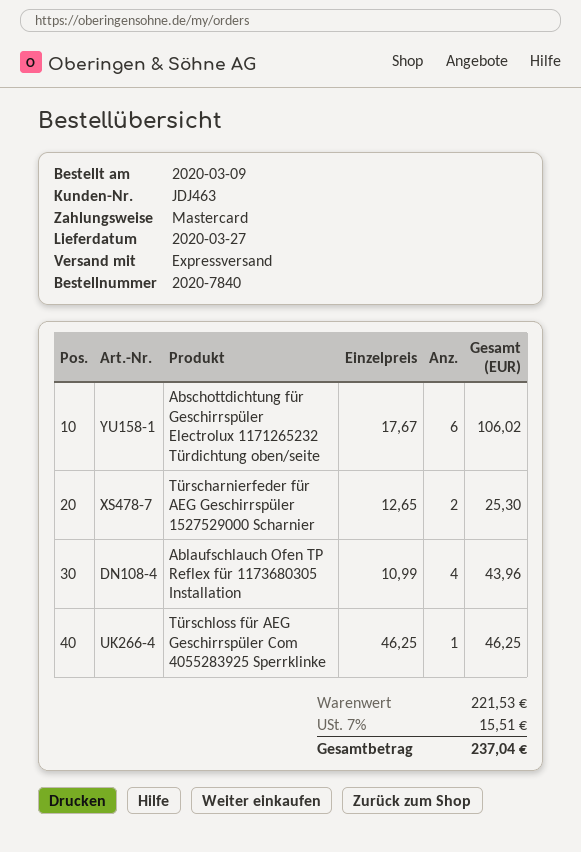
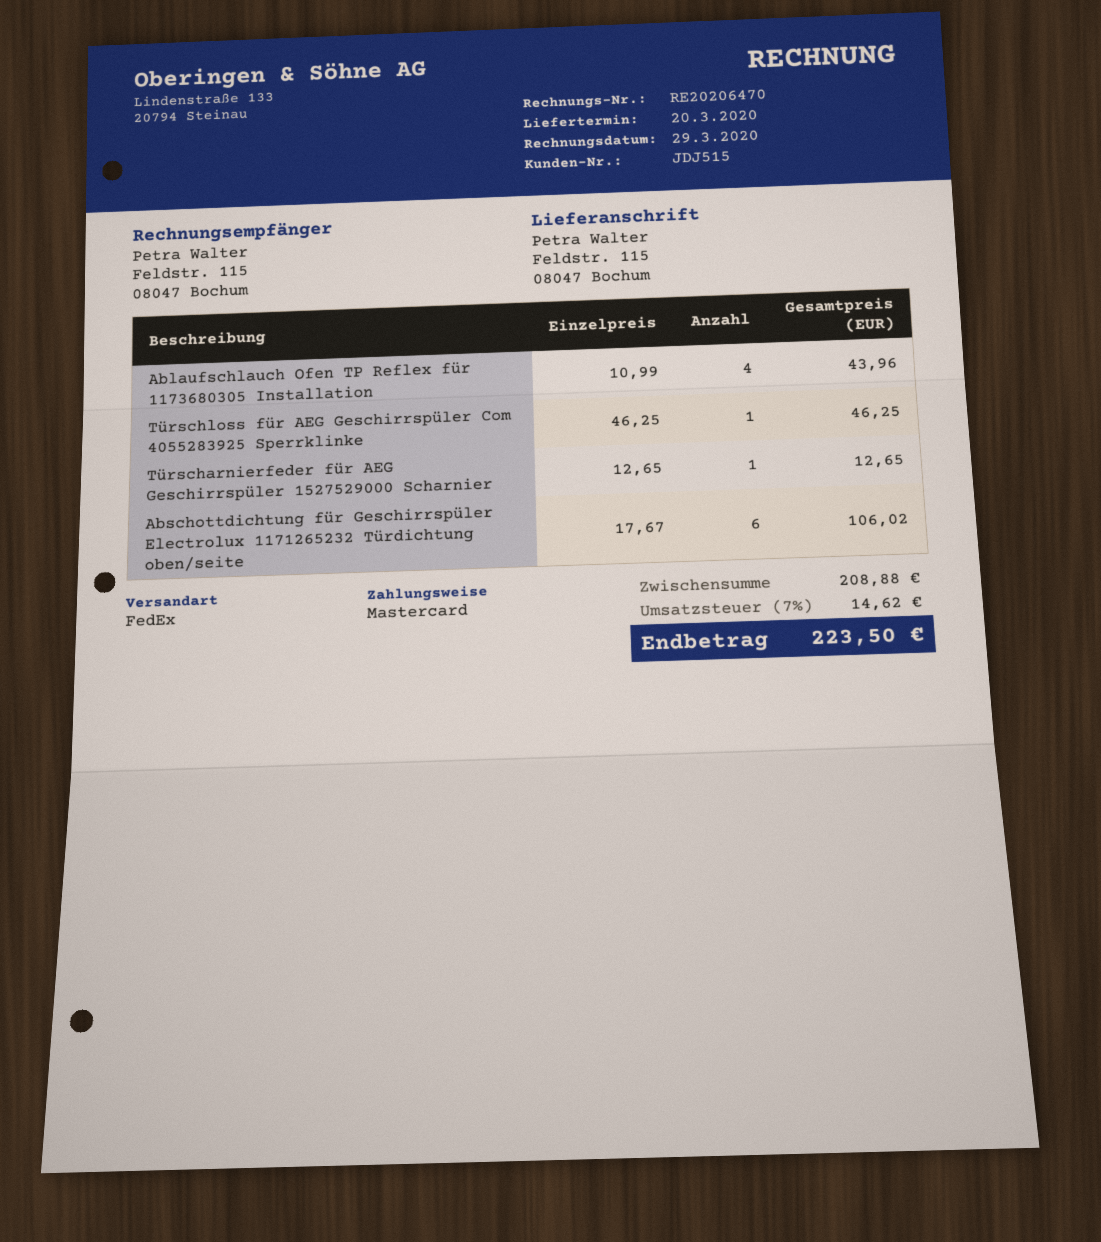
delivery date: 2020-03-27 -> 2020-03-20
customer number: JDJ463 -> JDJ515
shipping method: express -> FedEx
Türscharnierfeder für AEG Geschirrspüler 1527529000 Scharnier: 2 x 12.65 = 25.30 -> 1 x 12.65 = 12.65
subtotal: 221.53 -> 208.88
tax: 7% = 15.51 -> 7% = 14.62
total: 237.04 -> 223.50

